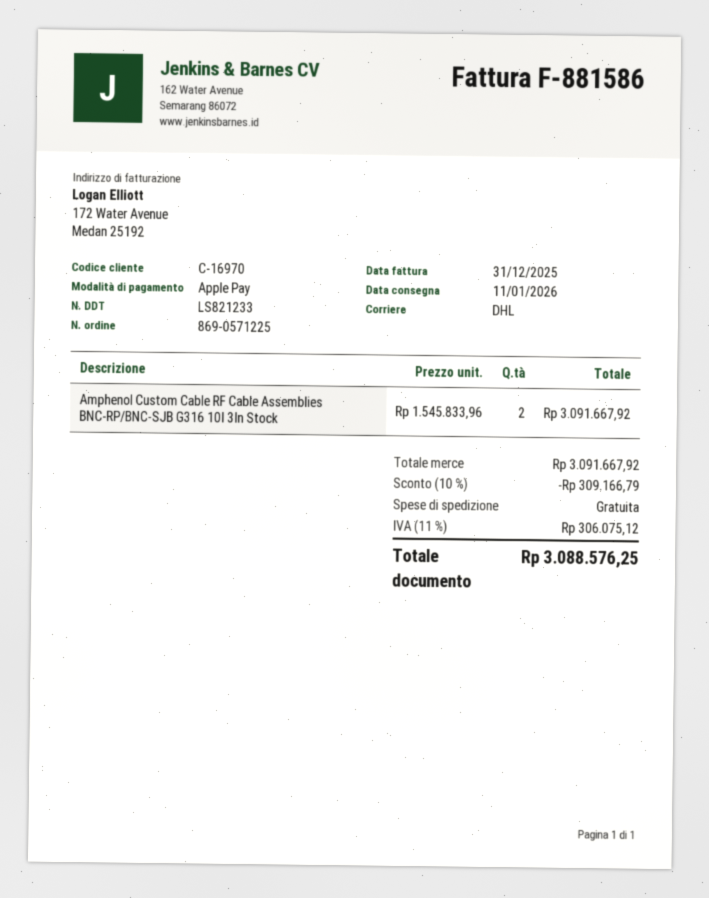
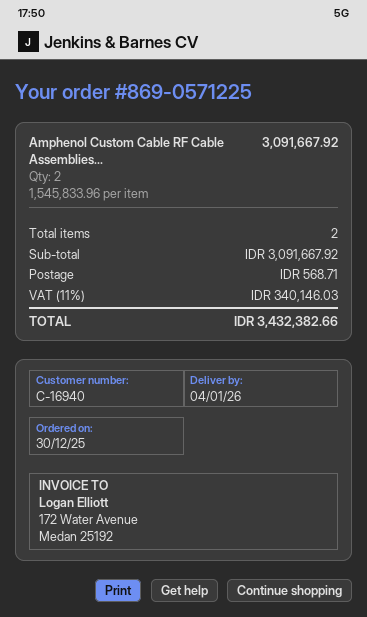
delivery date: 2026-01-11 -> 2026-01-04
customer number: C-16970 -> C-16940
discount: 10% = 309166.79 -> none
shipping: 0.00 -> 568.71
tax: 11% = 306075.12 -> 11% = 340146.03
total: 3088576.25 -> 3432382.66

